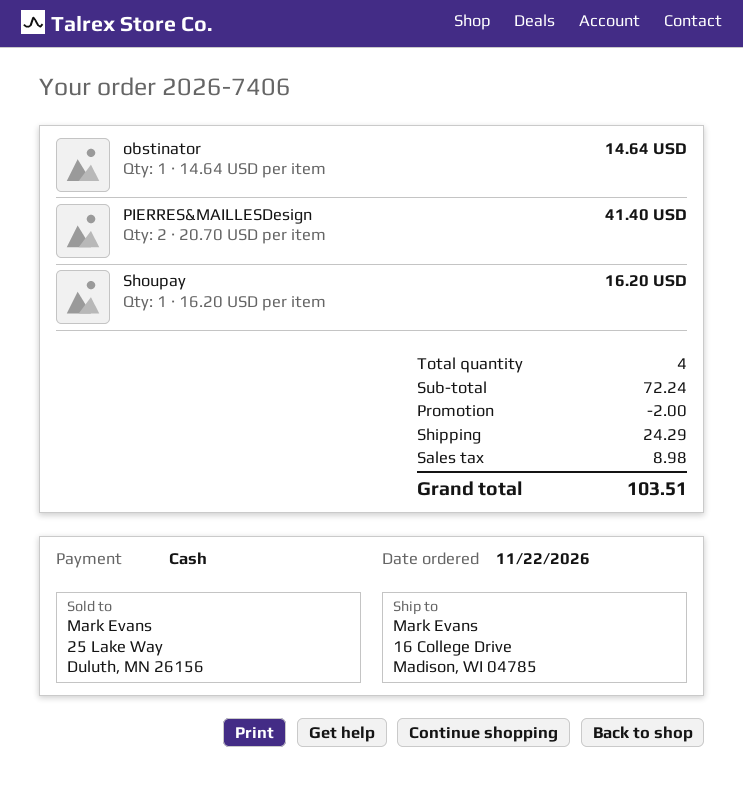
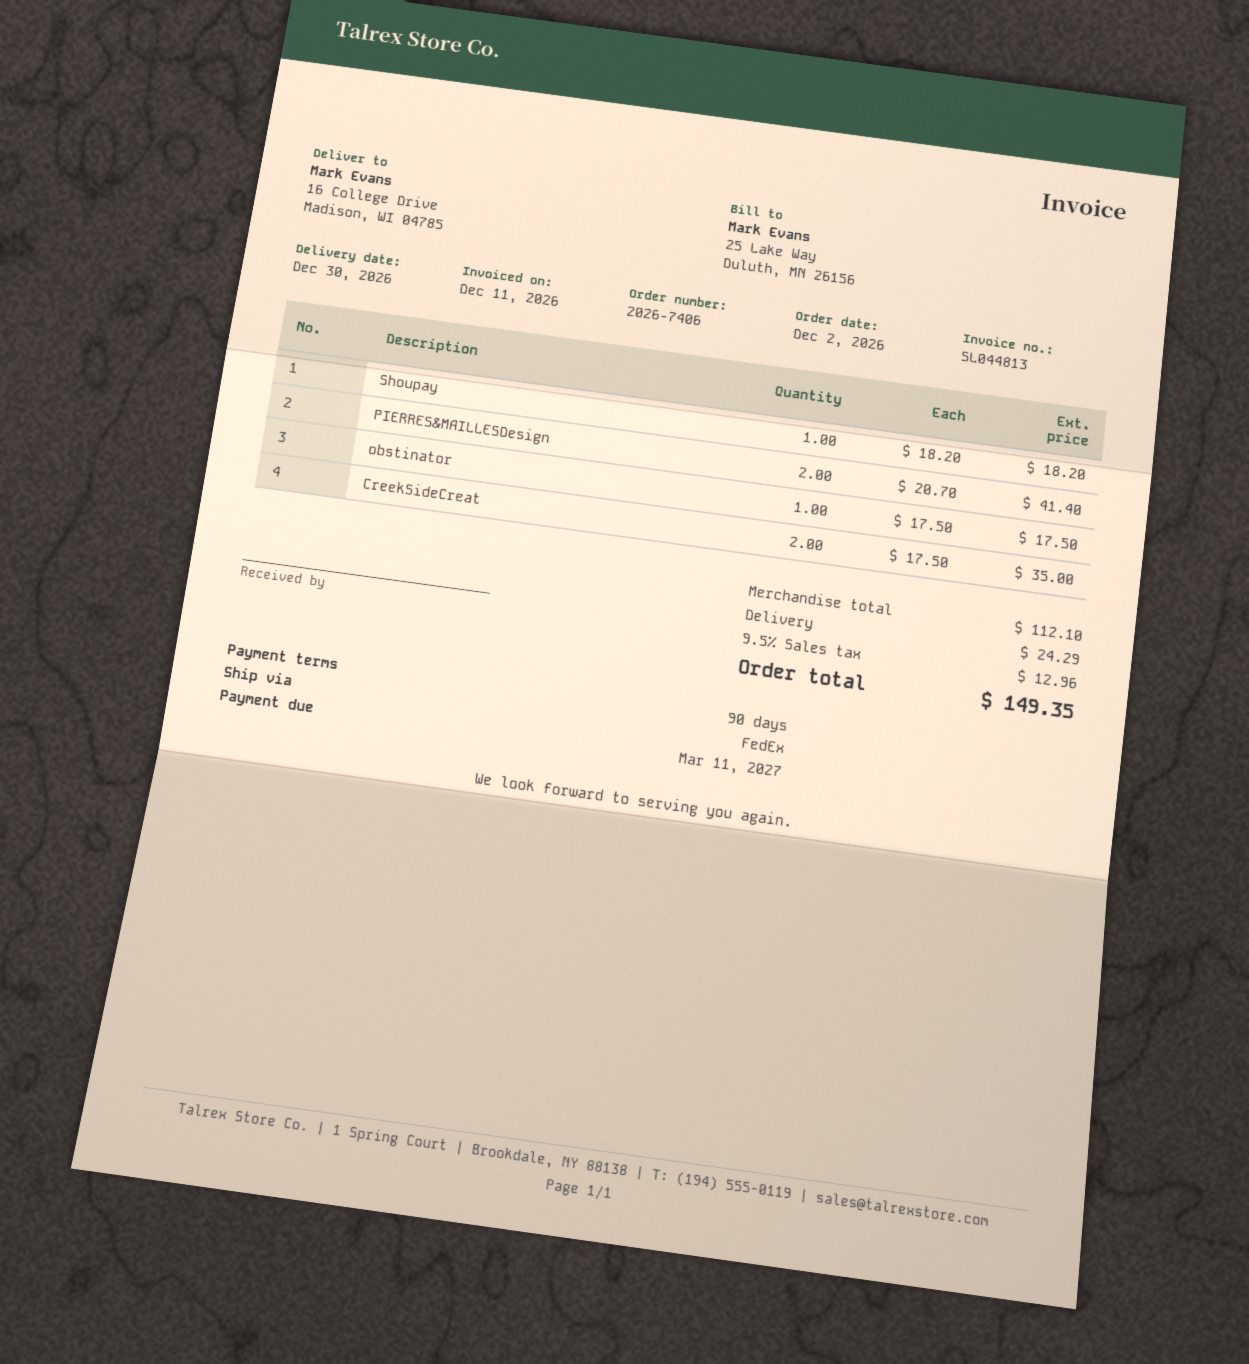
order date: 2026-11-22 -> 2026-12-02
obstinator: 1 x 14.64 = 14.64 -> 1 x 17.50 = 17.50
Shoupay: 1 x 16.20 = 16.20 -> 1 x 18.20 = 18.20
CreekSideCreat: none -> 2 x 17.50 = 35.00
subtotal: 72.24 -> 112.10
discount: 2.00 -> none
tax: 8.98 -> 12.96
total: 103.51 -> 149.35

